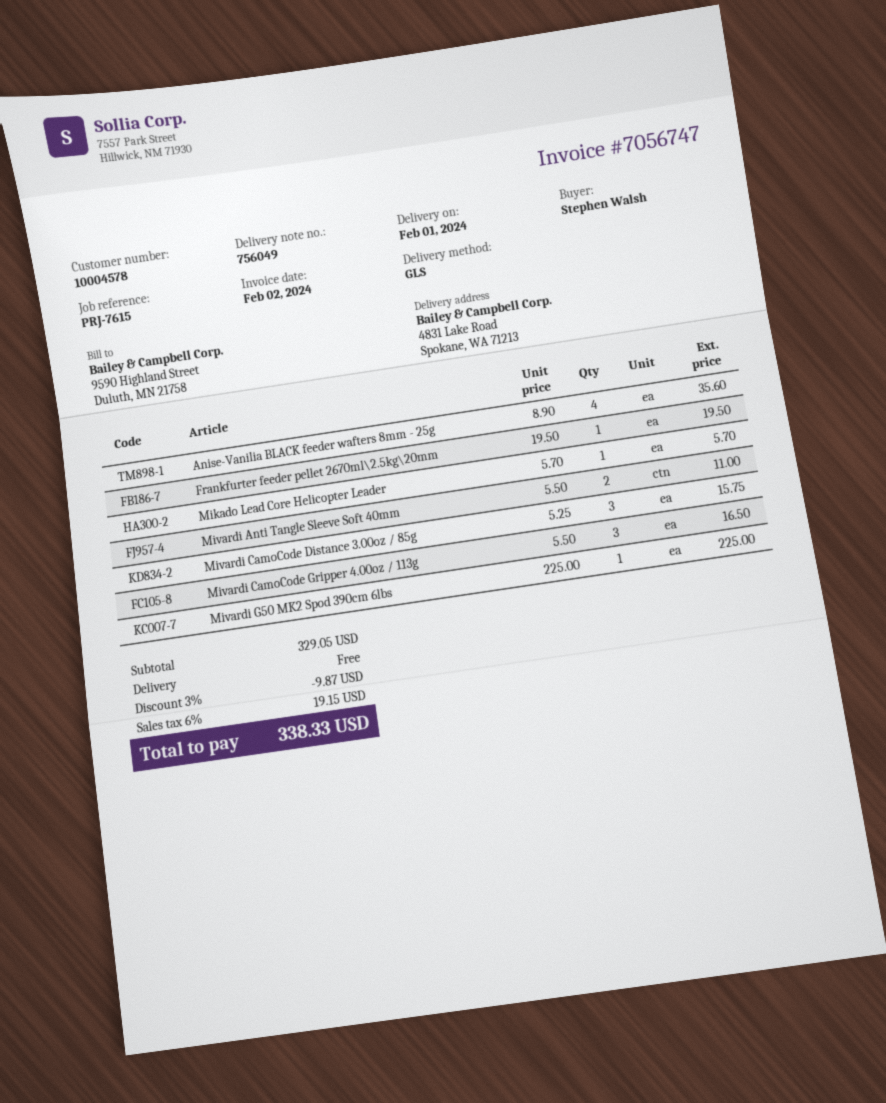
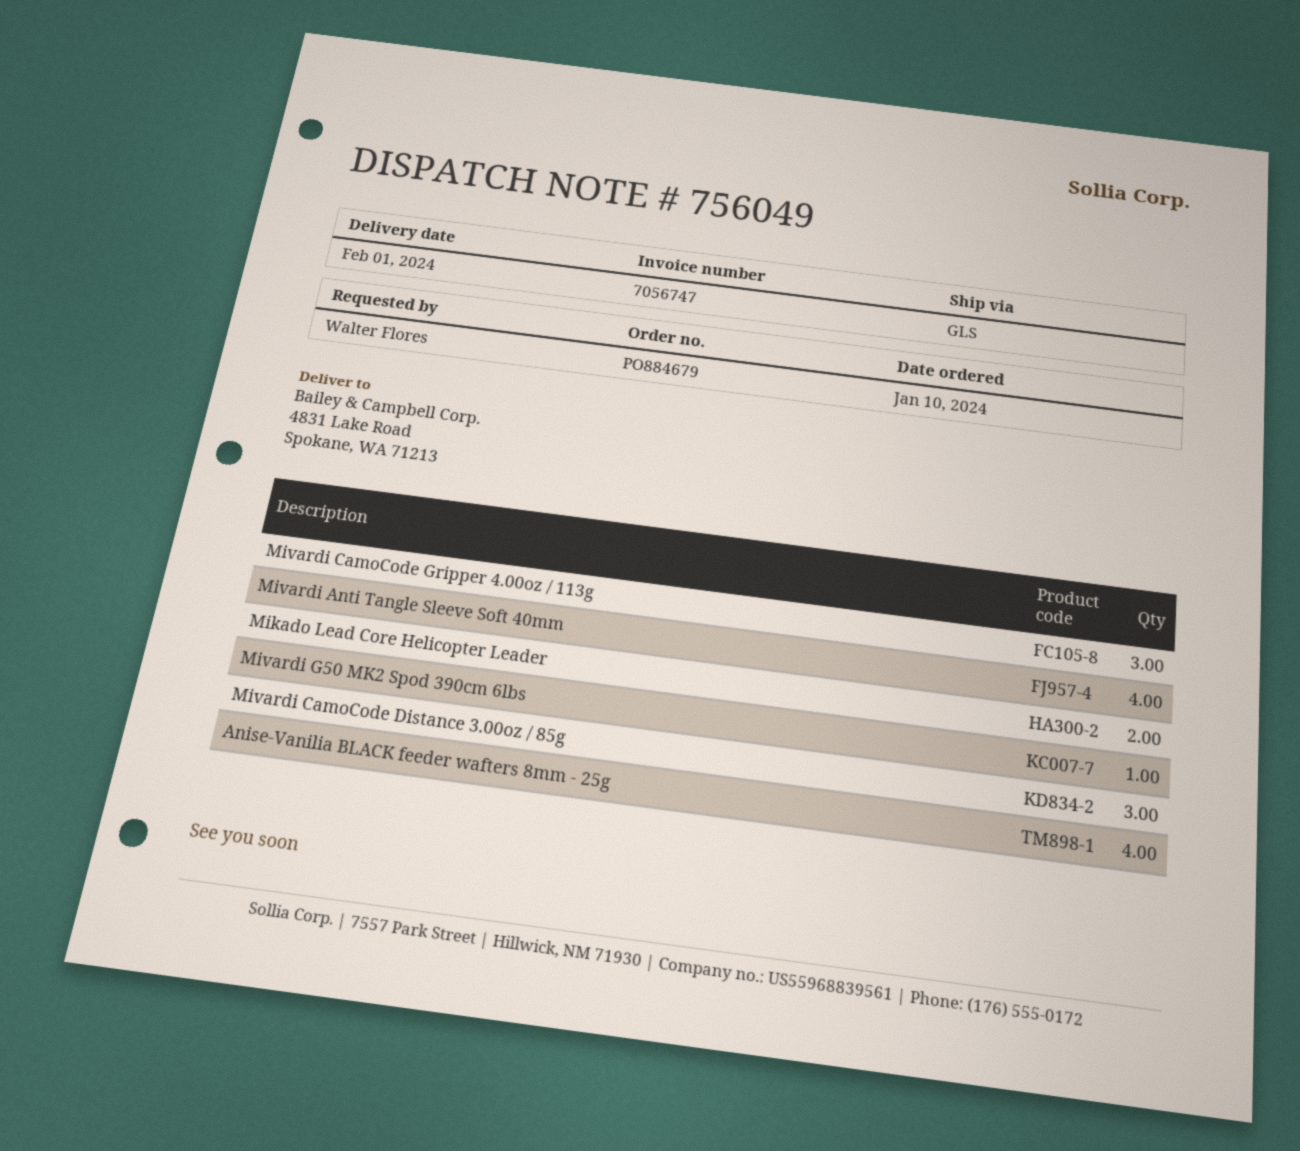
ordered by: Stephen Walsh -> Walter Flores
Frankfurter feeder pellet 2670ml\2.5kg\20mm: 1 -> none
Mikado Lead Core Helicopter Leader: 1 -> 2
Mivardi Anti Tangle Sleeve Soft 40mm: 2 -> 4

